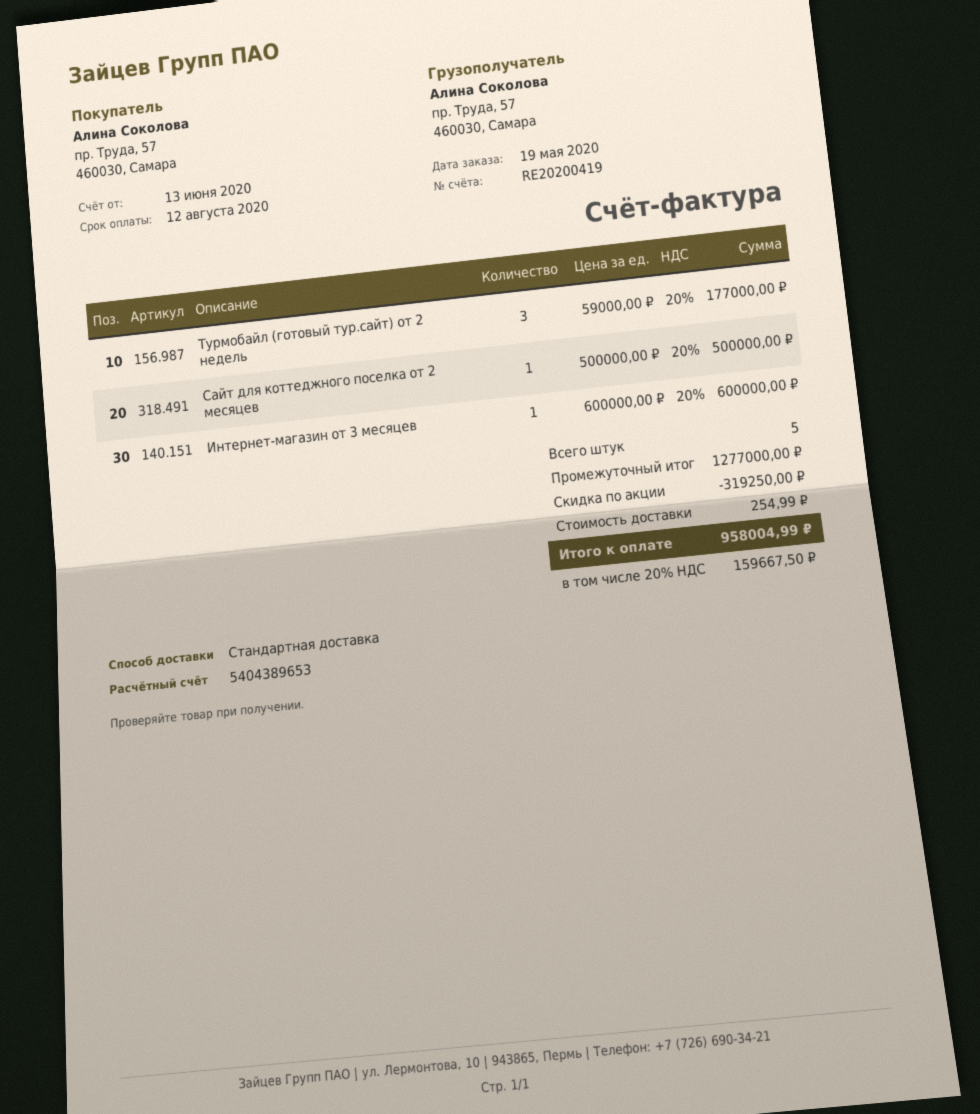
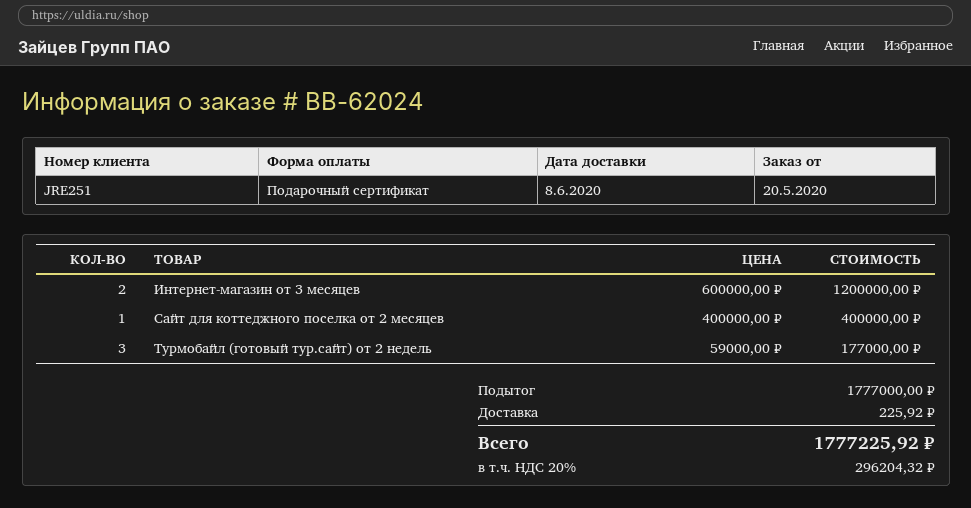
order date: 2020-05-19 -> 2020-05-20
Сайт для коттеджного поселка от 2 месяцев: 1 x 500000.00 = 500000.00 -> 1 x 400000.00 = 400000.00
Интернет-магазин от 3 месяцев: 1 x 600000.00 = 600000.00 -> 2 x 600000.00 = 1200000.00
subtotal: 1277000.00 -> 1777000.00
discount: 319250.00 -> none
shipping: 254.99 -> 225.92
tax: 20% = 159667.50 -> 20% = 296204.32
total: 958004.99 -> 1777225.92

